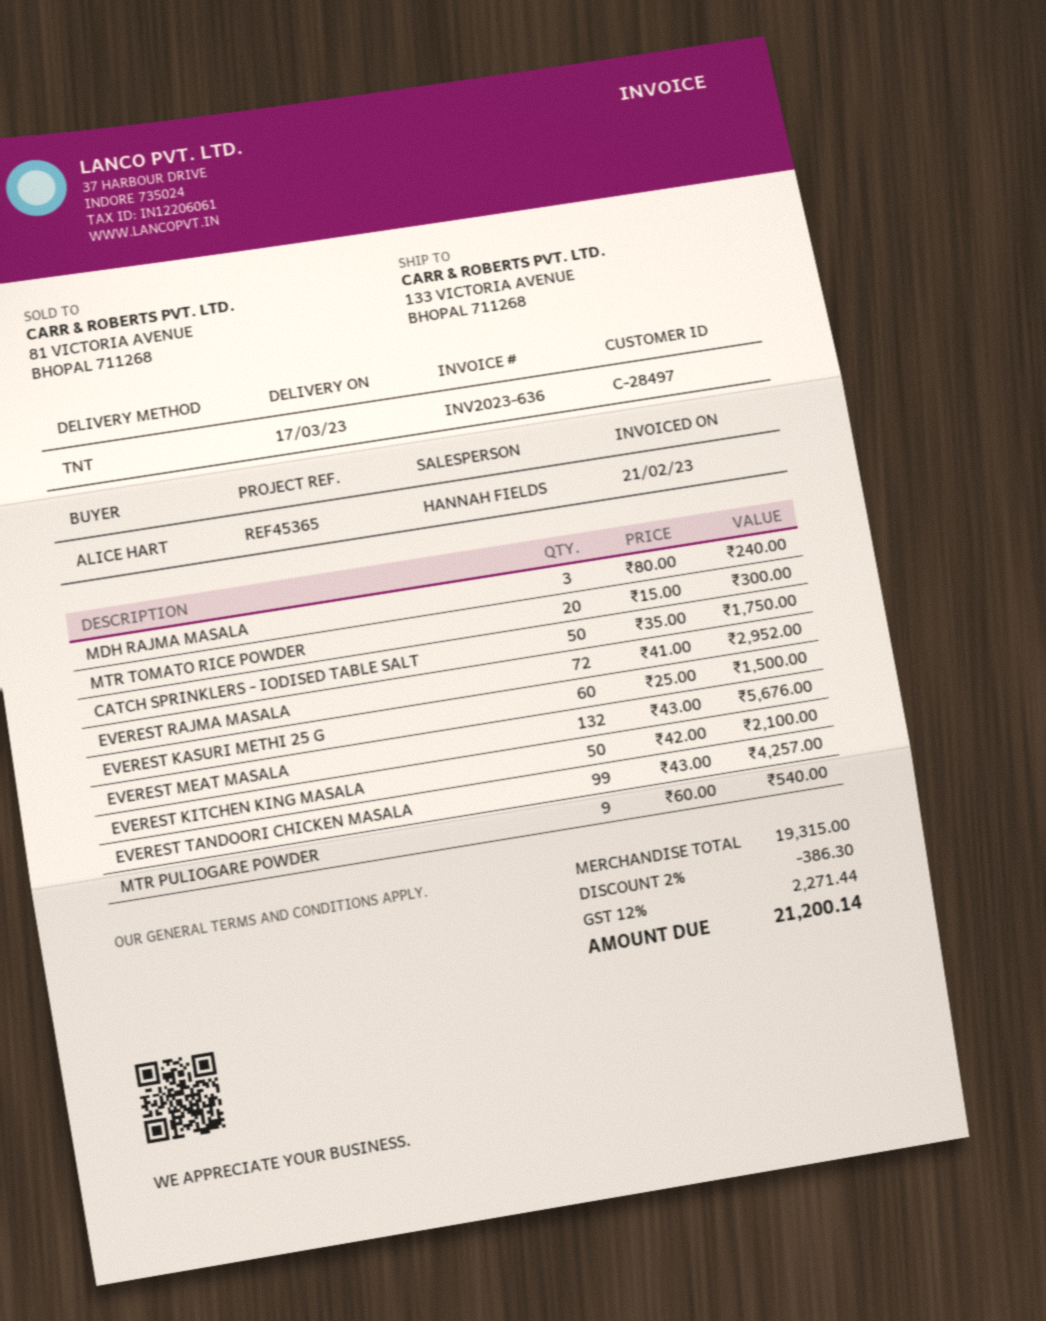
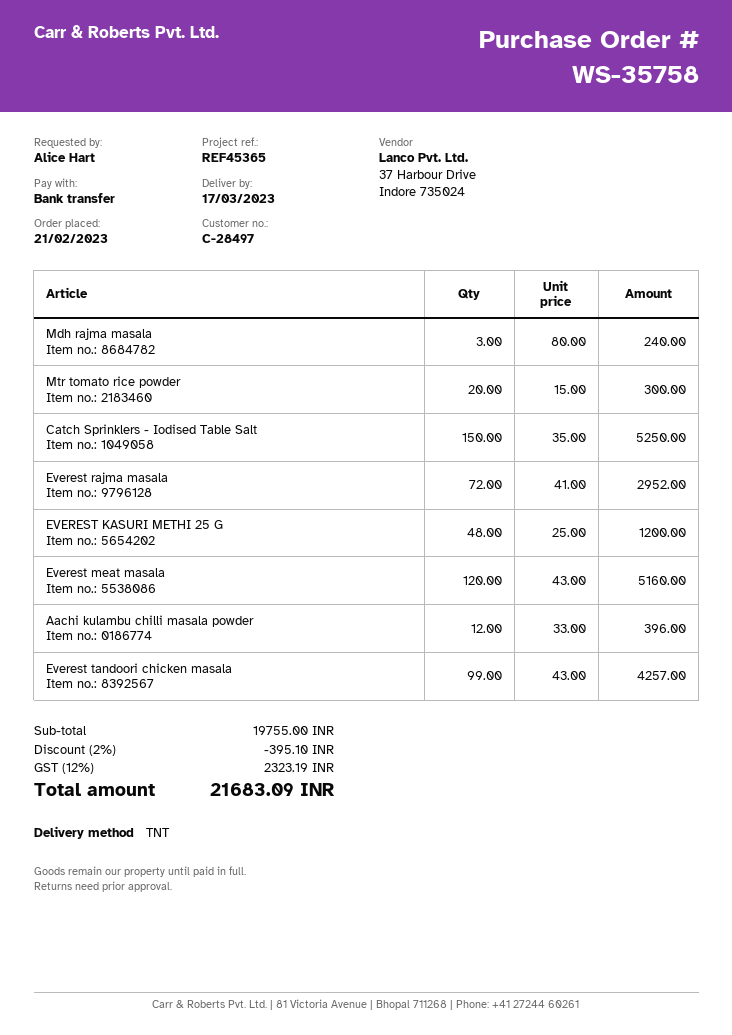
CATCH SPRINKLERS - IODISED TABLE SALT: 50 x 35.00 = 1750.00 -> 150 x 35.00 = 5250.00
EVEREST KASURI METHI 25 G: 60 x 25.00 = 1500.00 -> 48 x 25.00 = 1200.00
EVEREST MEAT MASALA: 132 x 43.00 = 5676.00 -> 120 x 43.00 = 5160.00
EVEREST KITCHEN KING MASALA: 50 x 42.00 = 2100.00 -> none
MTR PULIOGARE POWDER: 9 x 60.00 = 540.00 -> none
Aachi kulambu chilli masala powder: none -> 12 x 33.00 = 396.00
subtotal: 19315.00 -> 19755.00
discount: 2% = 386.30 -> 2% = 395.10
tax: 12% = 2271.44 -> 12% = 2323.19
total: 21200.14 -> 21683.09

